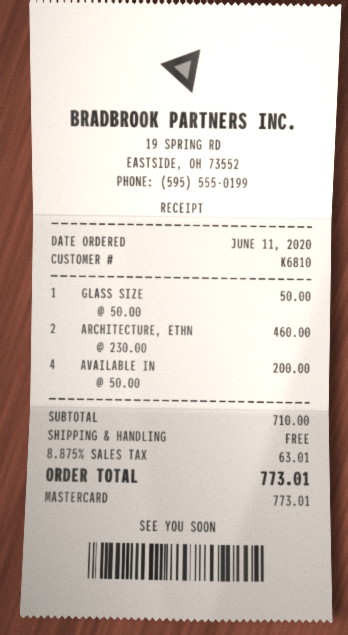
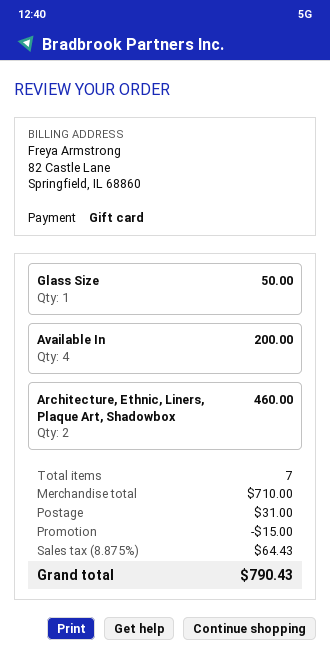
payment method: Mastercard -> gift card
discount: none -> 15.00
shipping: 0.00 -> 31.00
tax: 8.875% = 63.01 -> 8.875% = 64.43
total: 773.01 -> 790.43

